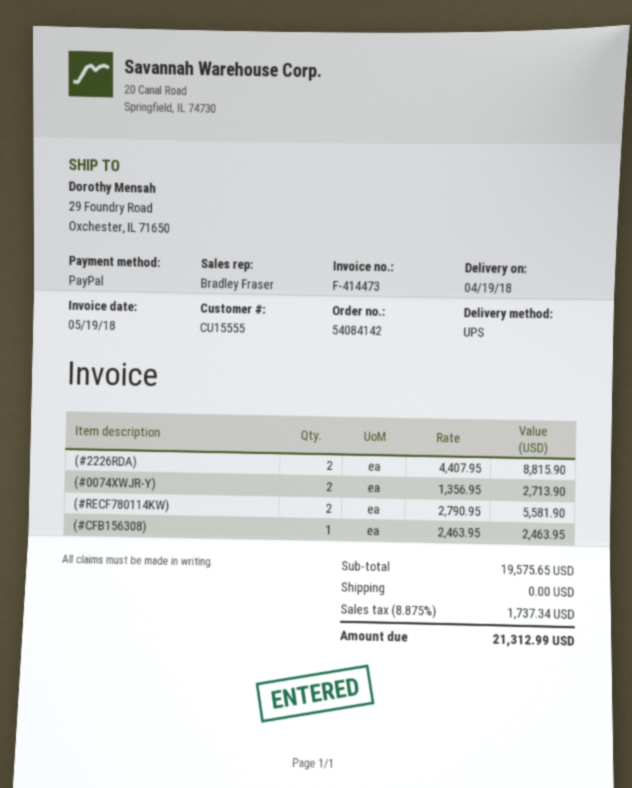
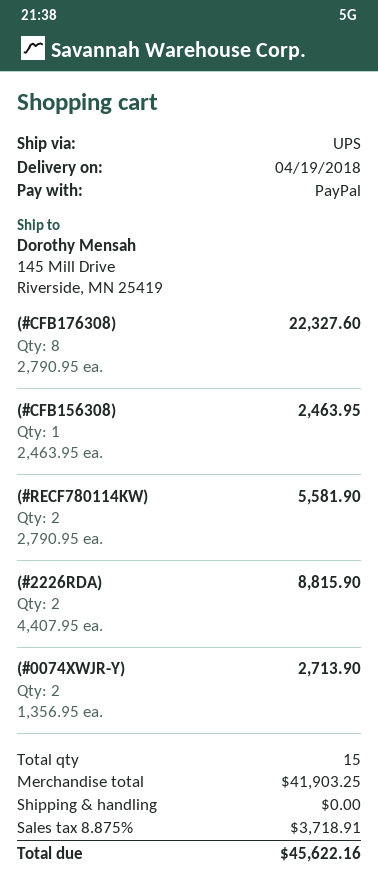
ship to: 29 Foundry Road, Oxchester, IL 71650 -> 145 Mill Drive, Riverside, MN 25419
(#CFB176308): none -> 8 x 2790.95 = 22327.60
subtotal: 19575.65 -> 41903.25
tax: 8.875% = 1737.34 -> 8.875% = 3718.91
total: 21312.99 -> 45622.16

